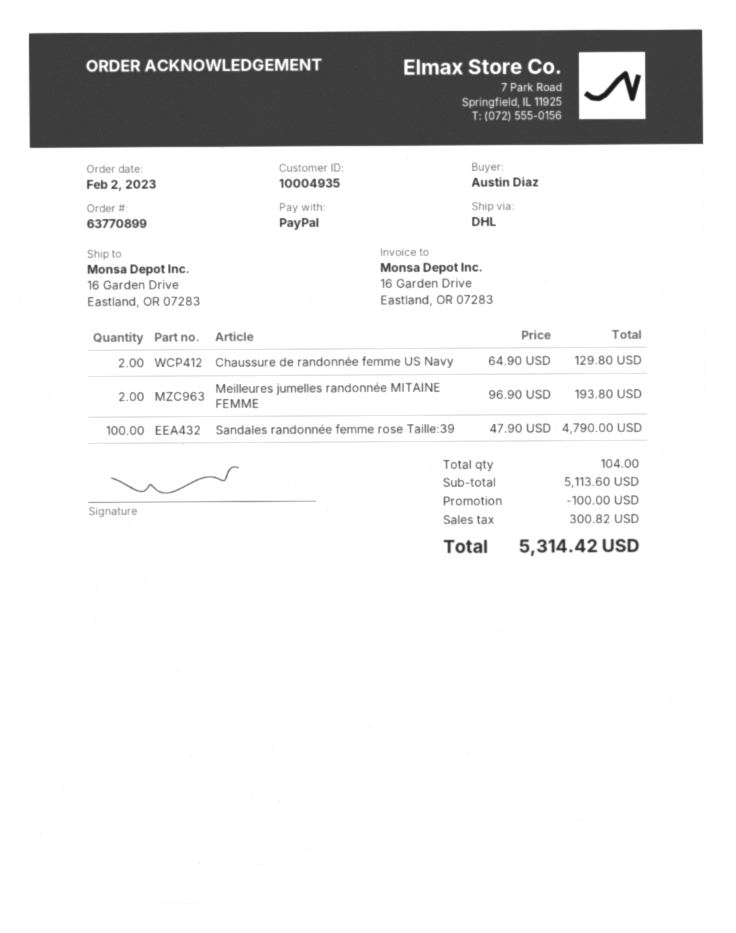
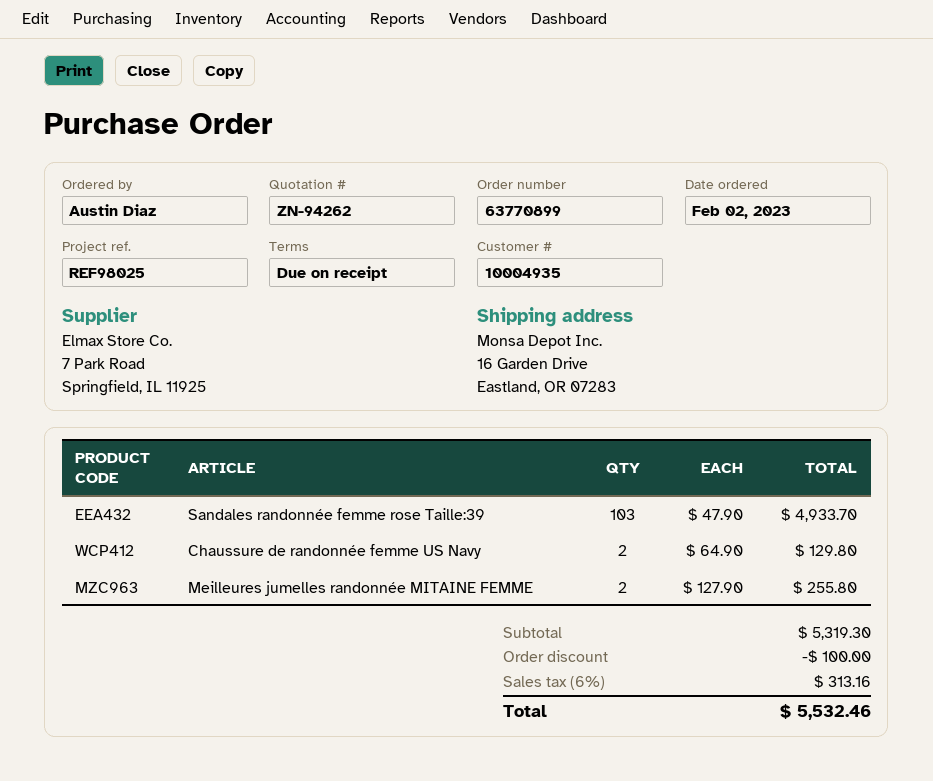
Meilleures jumelles randonnée MITAINE FEMME: 2 x 96.90 = 193.80 -> 2 x 127.90 = 255.80
Sandales randonnée femme rose Taille:39: 100 x 47.90 = 4790.00 -> 103 x 47.90 = 4933.70
subtotal: 5113.60 -> 5319.30
tax: 300.82 -> 313.16
total: 5314.42 -> 5532.46

